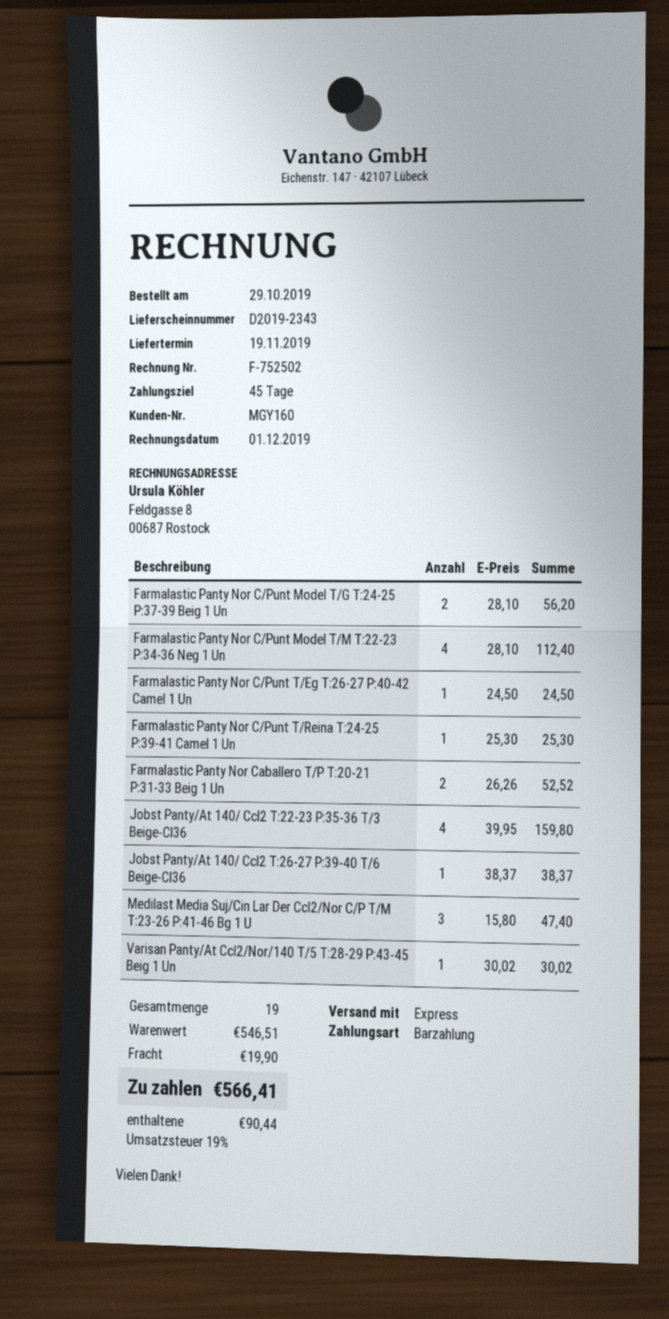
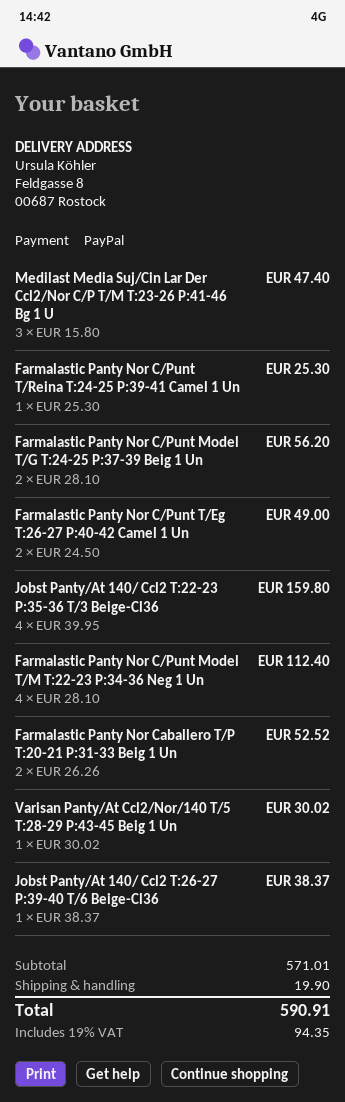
payment method: cash -> PayPal
Farmalastic Panty Nor C/Punt T/Eg T:26-27 P:40-42 Camel 1 Un: 1 x 24.50 = 24.50 -> 2 x 24.50 = 49.00
subtotal: 546.51 -> 571.01
tax: 19% = 90.44 -> 19% = 94.35
total: 566.41 -> 590.91

